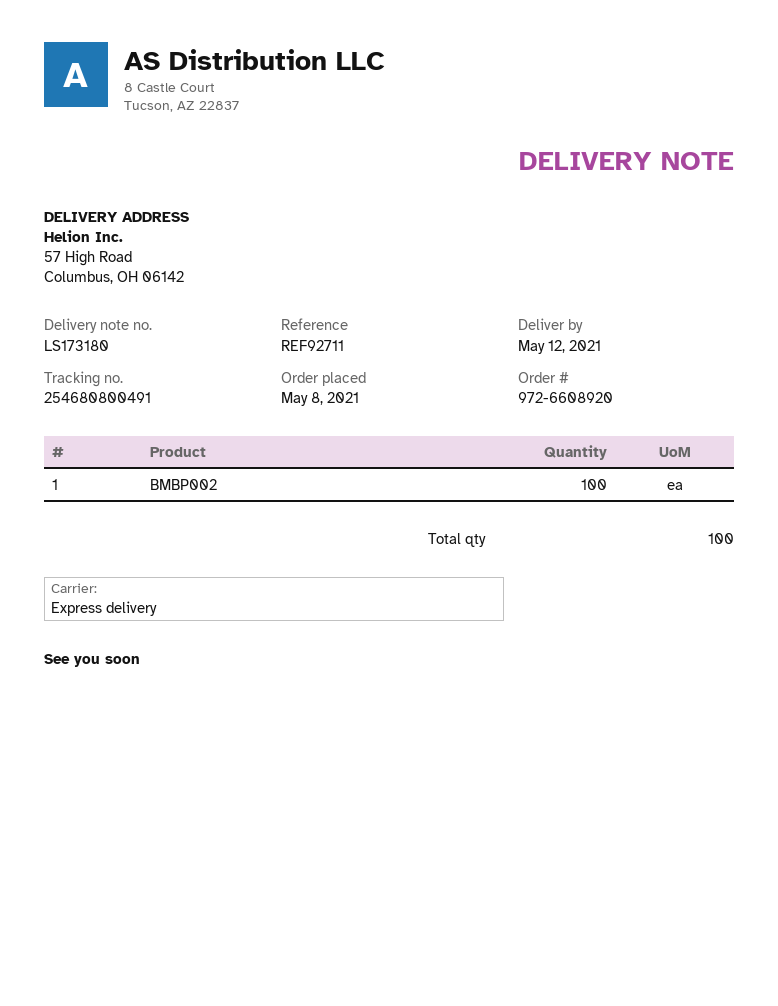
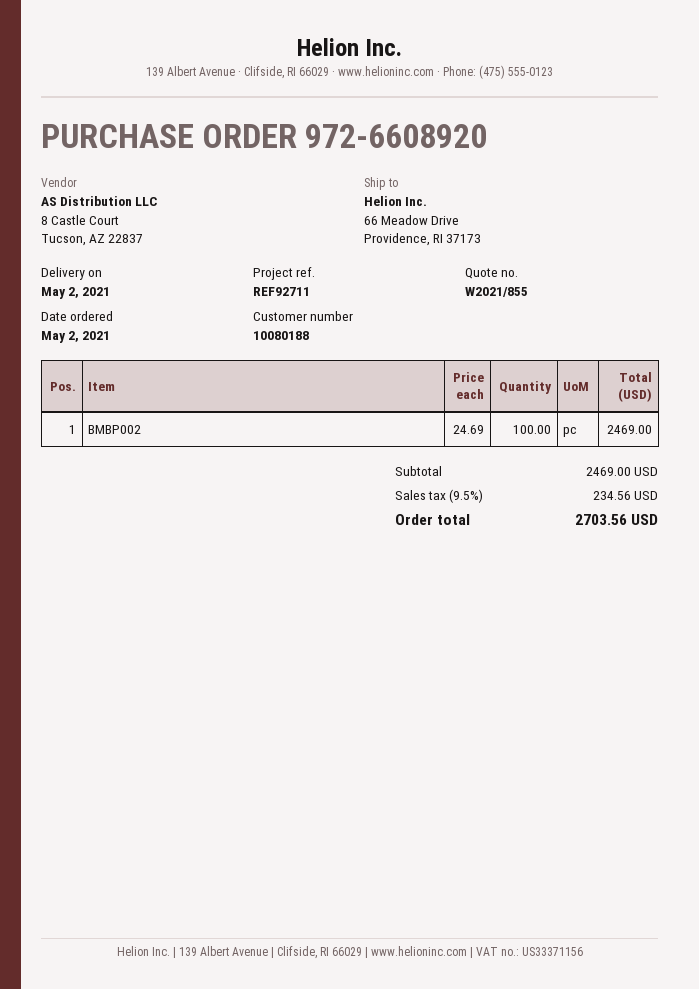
order date: 2021-05-08 -> 2021-05-02
delivery date: 2021-05-12 -> 2021-05-02
ship to: 57 High Road, Columbus, OH 06142 -> 66 Meadow Drive, Providence, RI 37173

